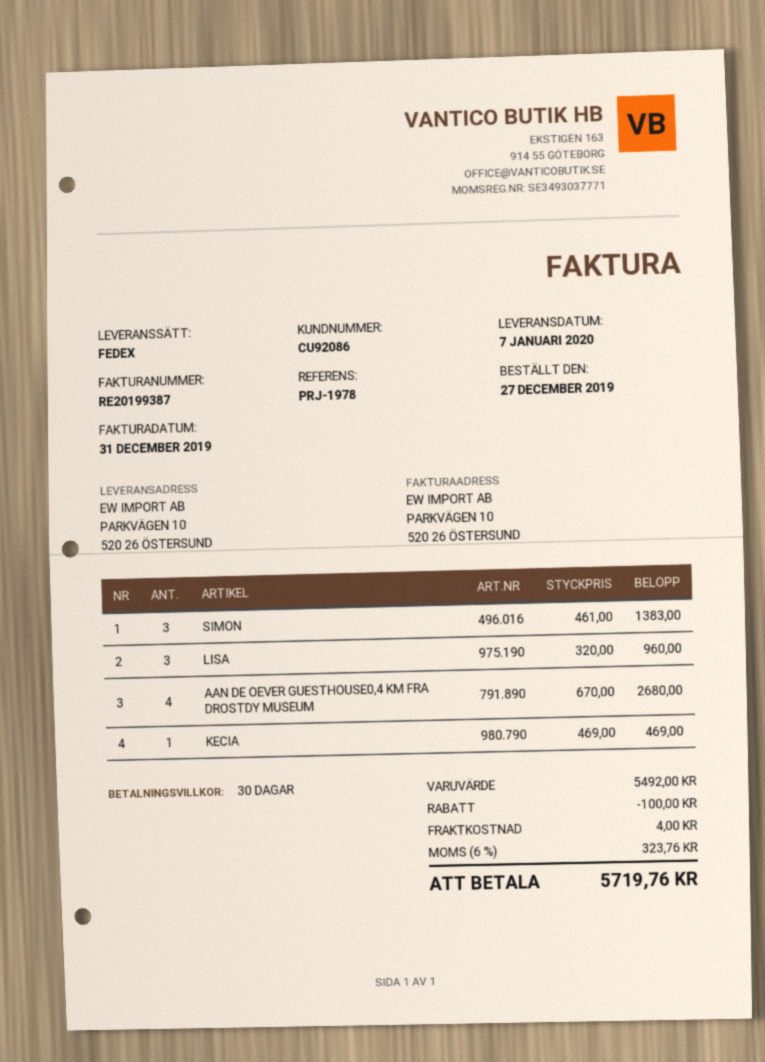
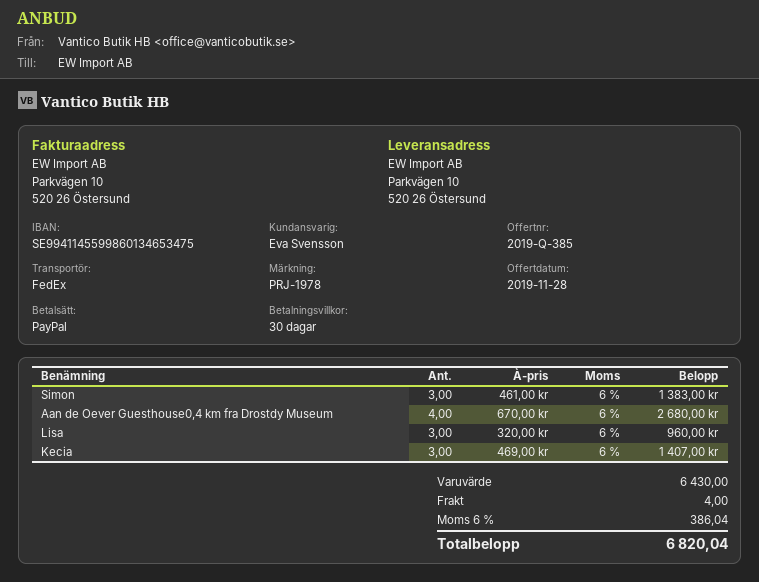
KECIA: 1 x 469.00 = 469.00 -> 3 x 469.00 = 1407.00
subtotal: 5492.00 -> 6430.00
discount: 100.00 -> none
tax: 6% = 323.76 -> 6% = 386.04
total: 5719.76 -> 6820.04

